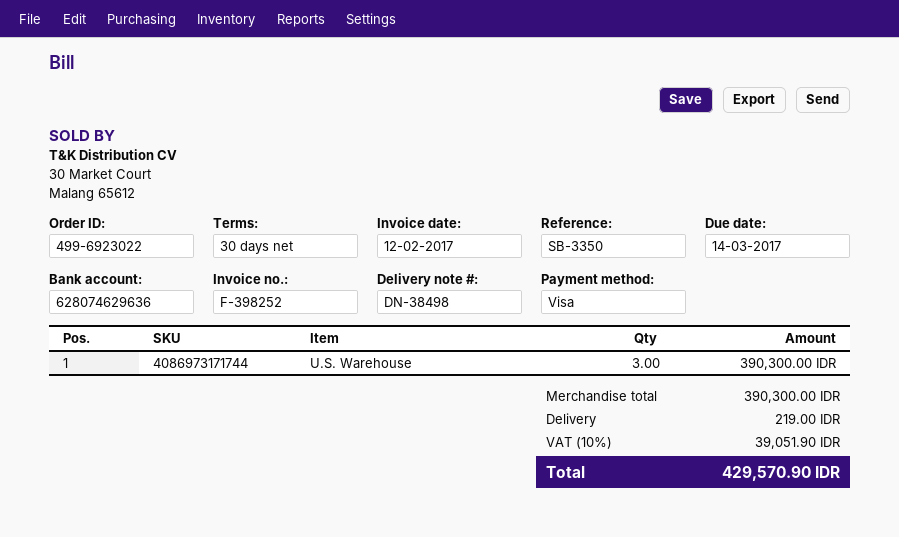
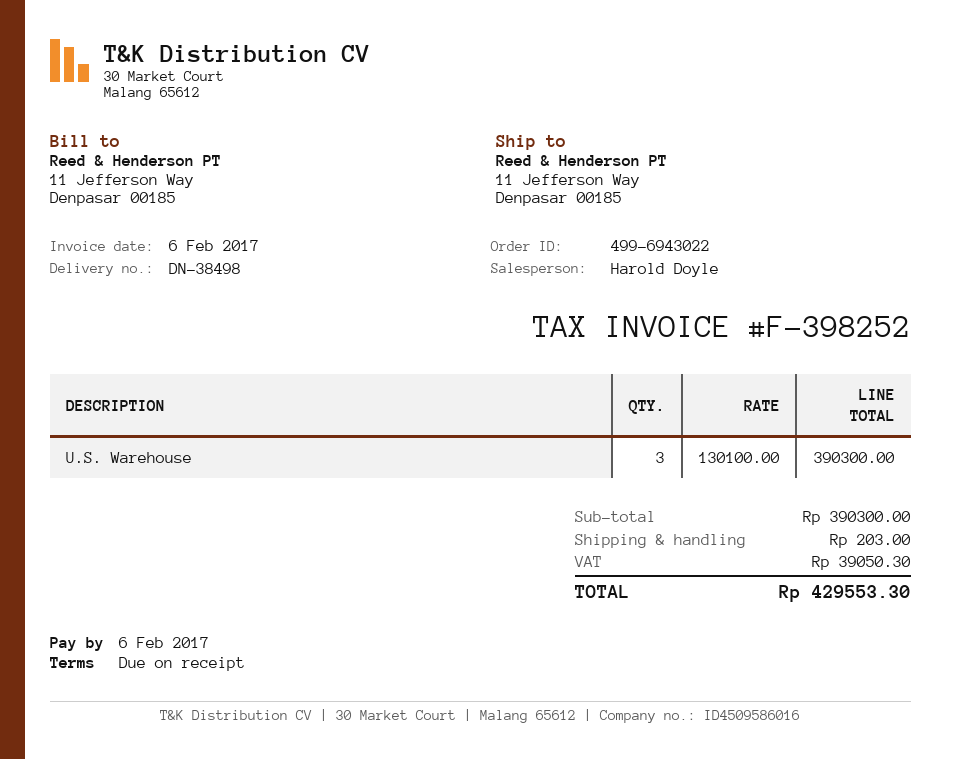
order number: 499-6923022 -> 499-6943022
invoice date: 2017-02-12 -> 2017-02-06
payment terms: 30 days -> on receipt
due date: 2017-03-14 -> 2017-02-06
shipping: 219.00 -> 203.00
tax: 39051.90 -> 39050.30
total: 429570.90 -> 429553.30

